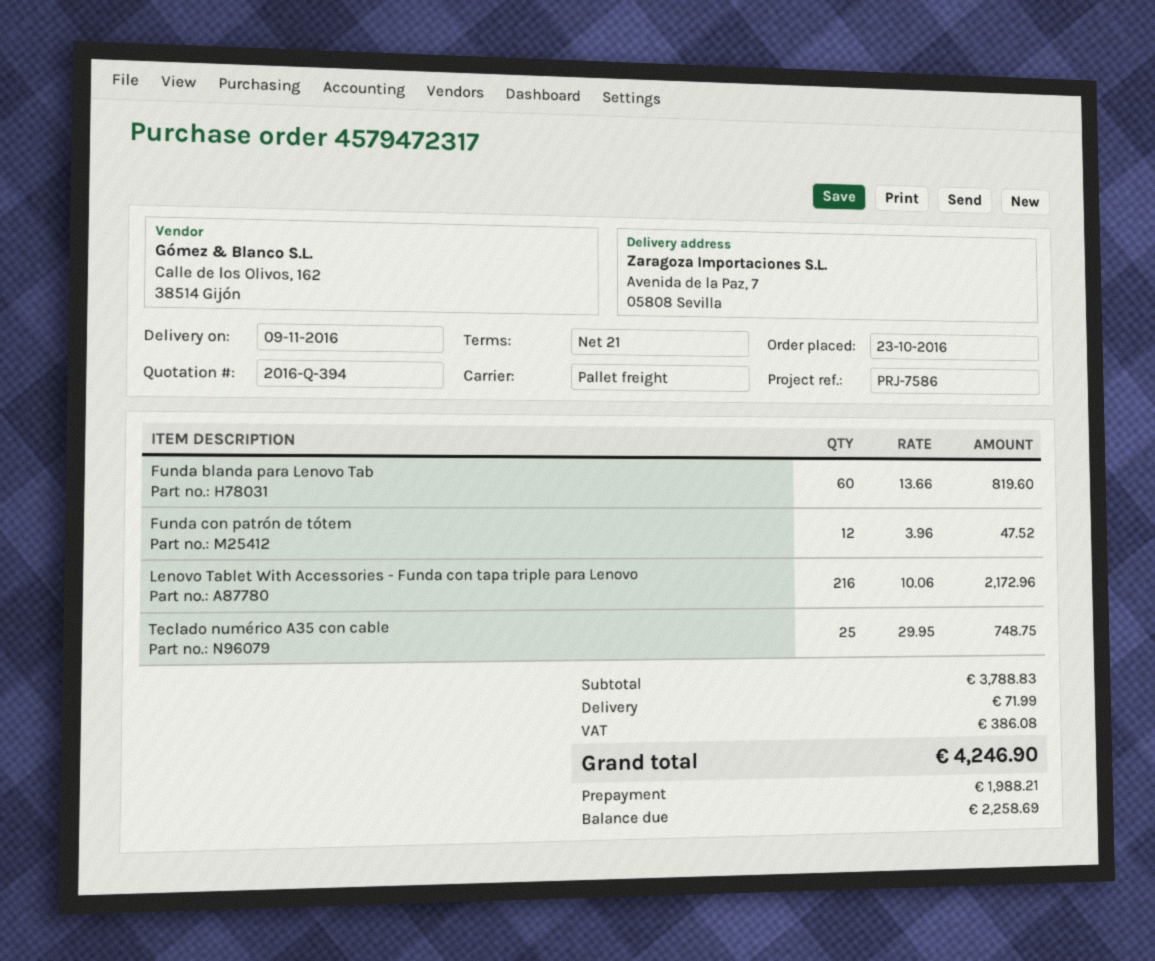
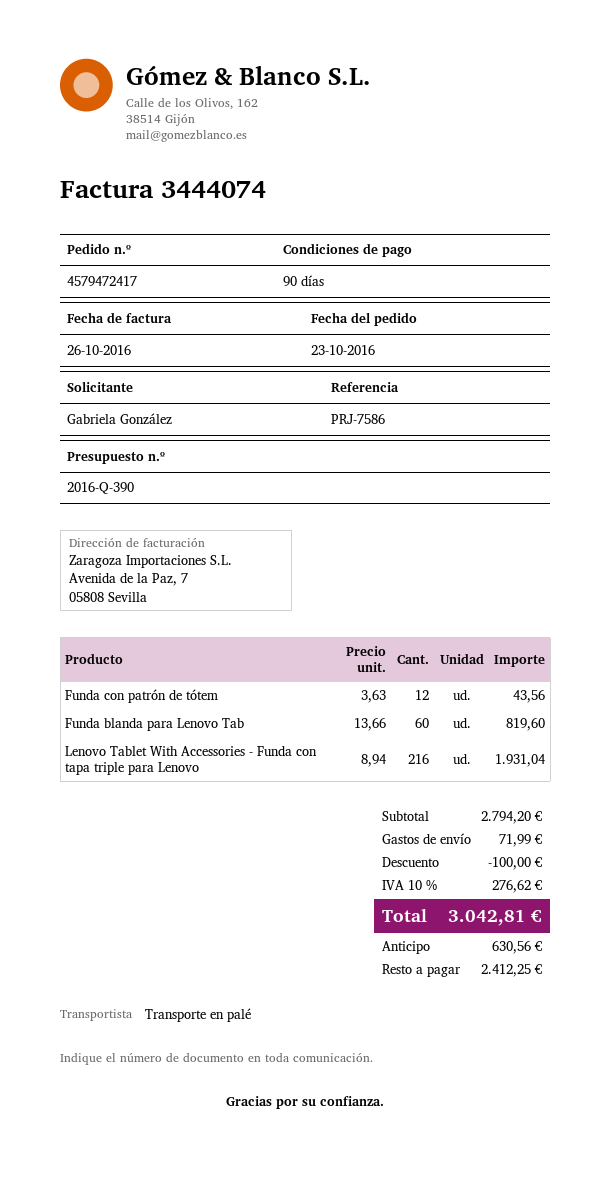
quote number: 2016-Q-394 -> 2016-Q-390
order number: 4579472317 -> 4579472417
payment terms: 21 days -> 90 days
Funda con patrón de tótem: 12 x 3.96 = 47.52 -> 12 x 3.63 = 43.56
Lenovo Tablet With Accessories - Funda con tapa triple para Lenovo: 216 x 10.06 = 2172.96 -> 216 x 8.94 = 1931.04
Teclado numérico A35 con cable: 25 x 29.95 = 748.75 -> none
subtotal: 3788.83 -> 2794.20
discount: none -> 100.00
tax: 386.08 -> 276.62
total: 4246.90 -> 3042.81
deposit: 1988.21 -> 630.56
balance: 2258.69 -> 2412.25

